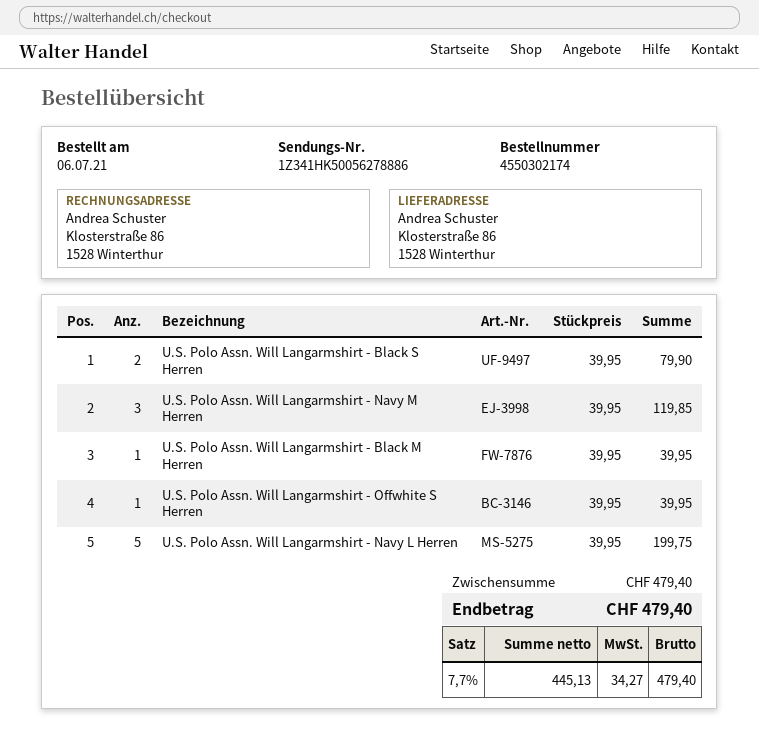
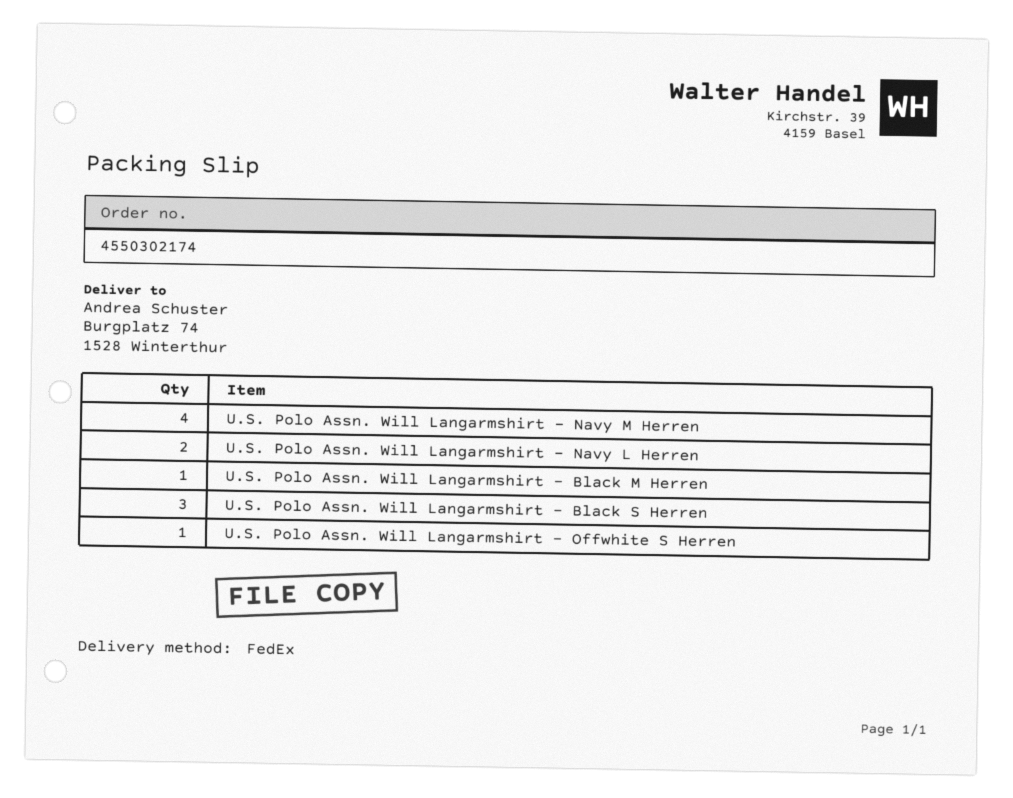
ship to: Klosterstraße 86, 1528 Winterthur -> Burgplatz 74, 1528 Winterthur
U.S. Polo Assn. Will Langarmshirt - Black S Herren: 2 -> 3
U.S. Polo Assn. Will Langarmshirt - Navy M Herren: 3 -> 4
U.S. Polo Assn. Will Langarmshirt - Navy L Herren: 5 -> 2

